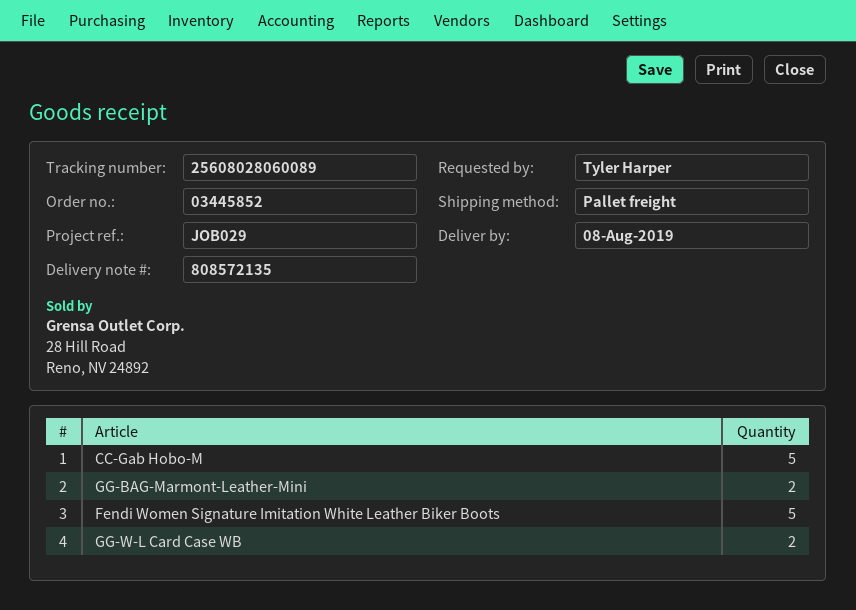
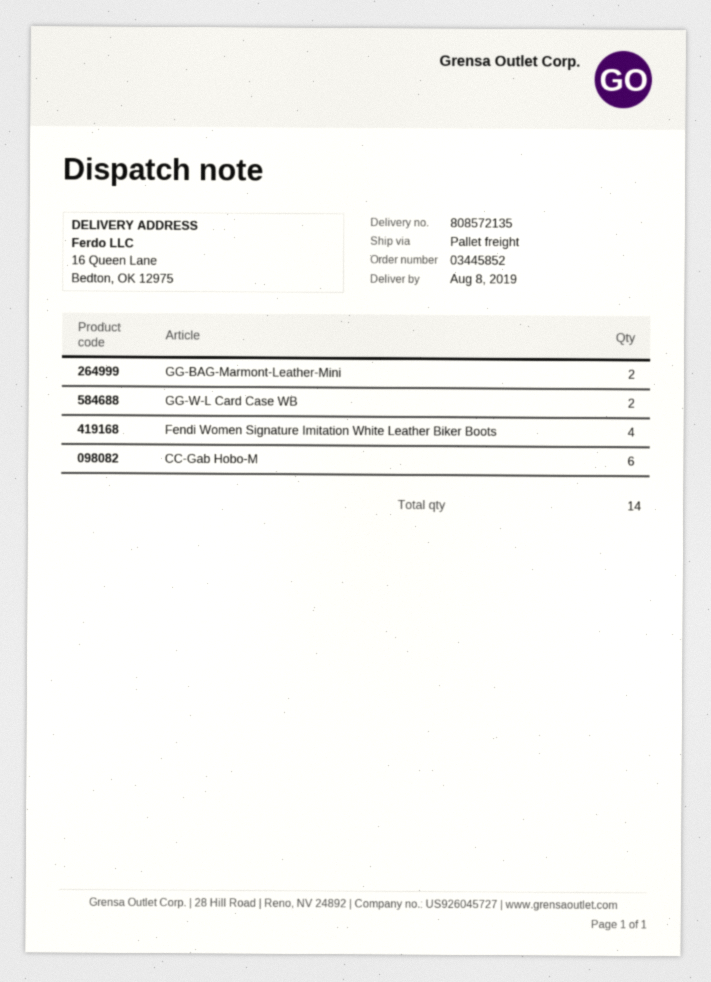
CC-Gab Hobo-M: 5 -> 6
Fendi Women Signature Imitation White Leather Biker Boots: 5 -> 4

